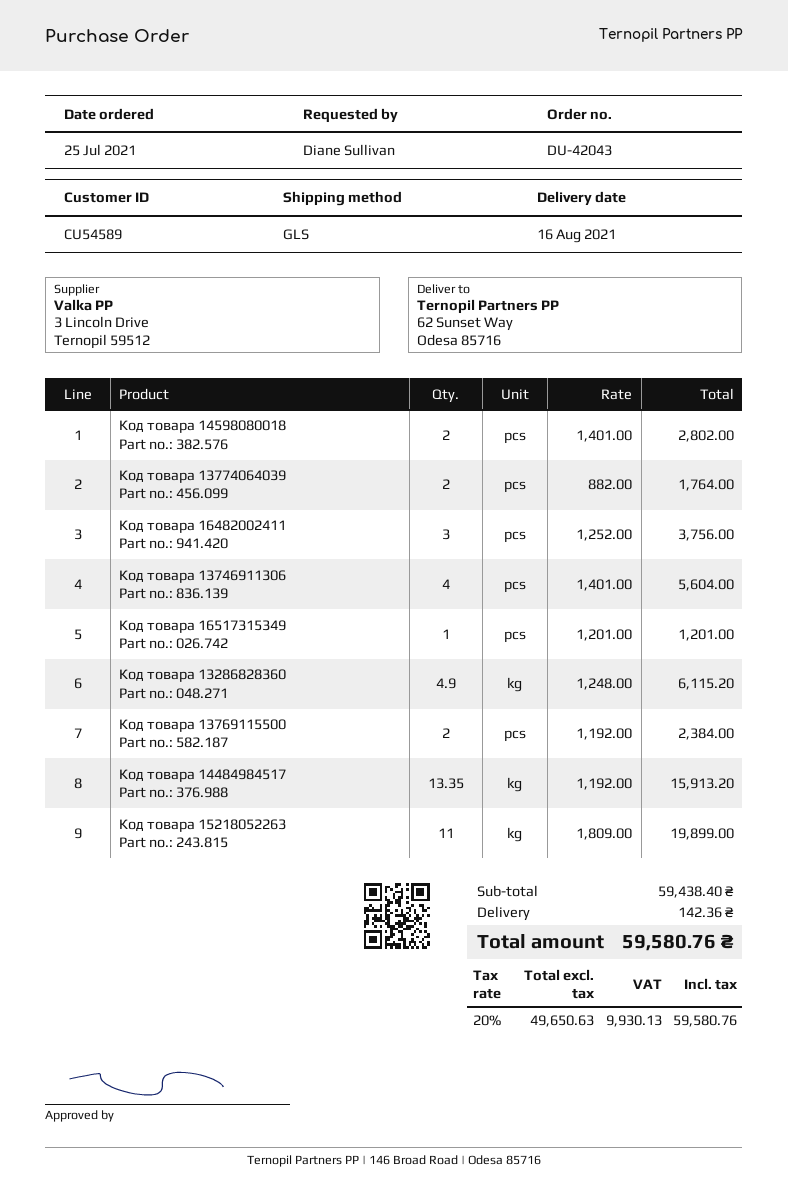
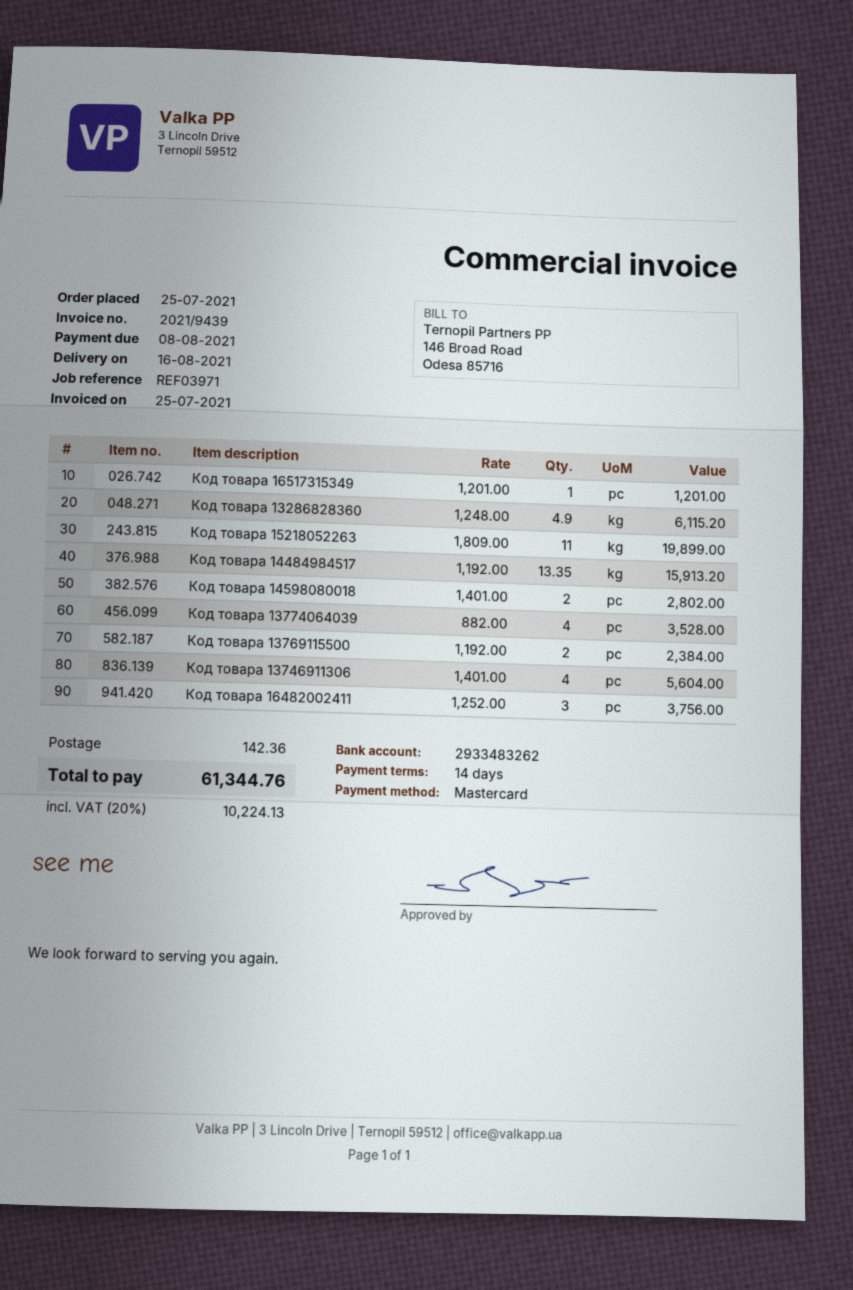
Код товара 13774064039: 2 x 882.00 = 1764.00 -> 4 x 882.00 = 3528.00
tax: 20% = 9930.13 -> 20% = 10224.13
total: 59580.76 -> 61344.76

